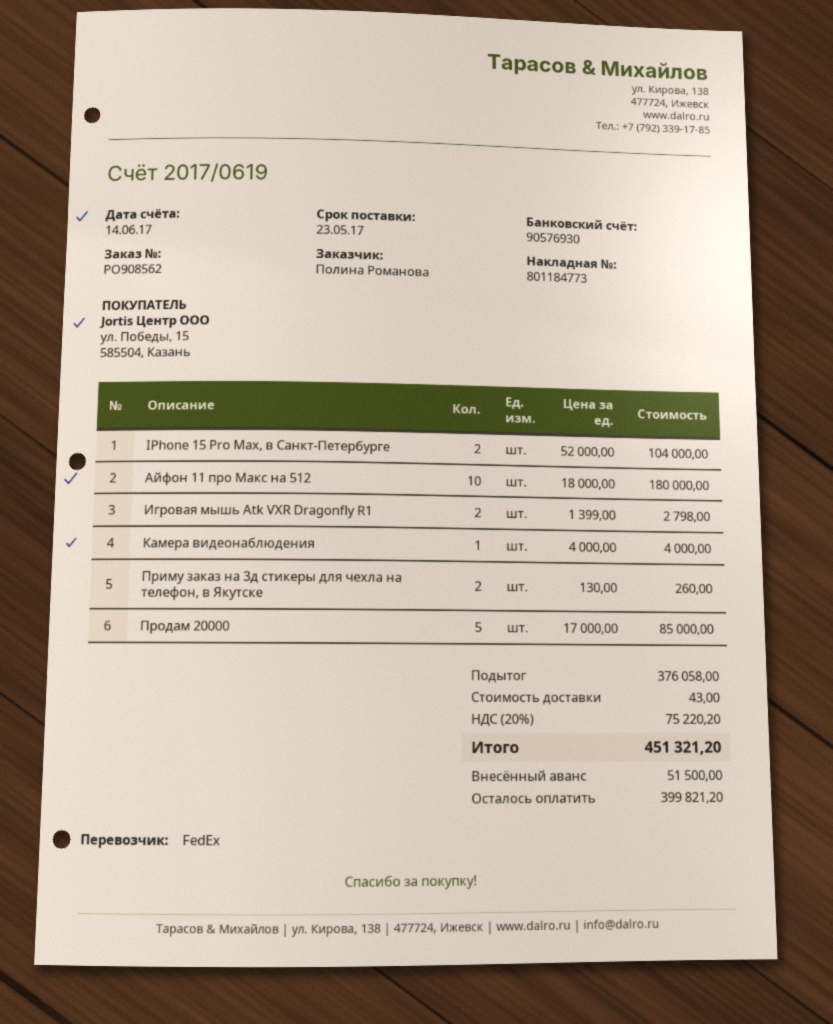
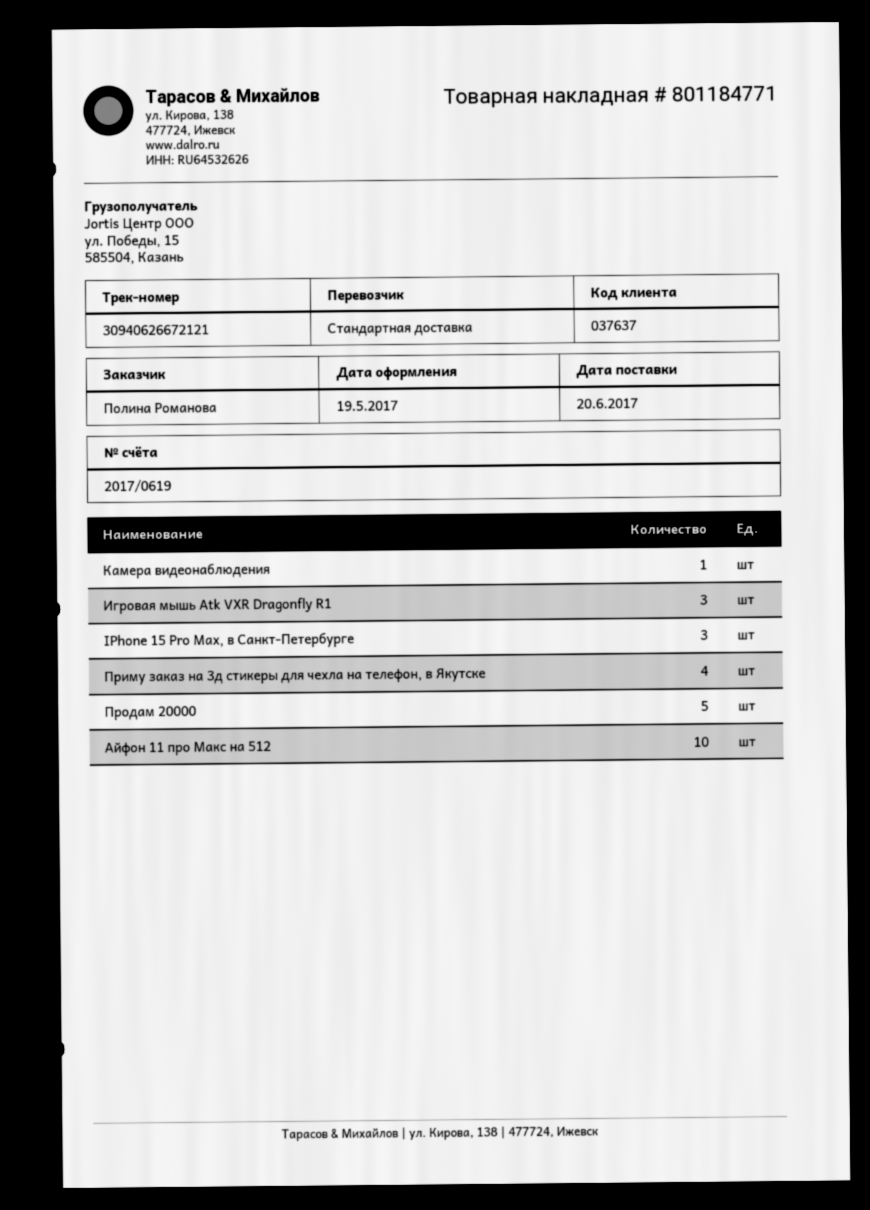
delivery note number: 801184773 -> 801184771
delivery date: 2017-05-23 -> 2017-06-20
shipping method: FedEx -> standard
IPhone 15 Pro Max, в Санкт-Петербурге: 2 -> 3
Игровая мышь Atk VXR Dragonfly R1: 2 -> 3
Приму заказ на 3д стикеры для чехла на телефон, в Якутске: 2 -> 4

